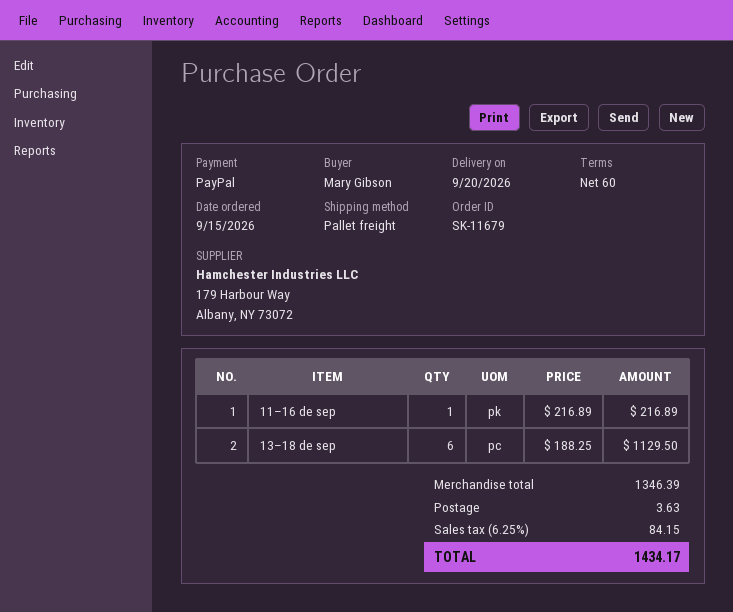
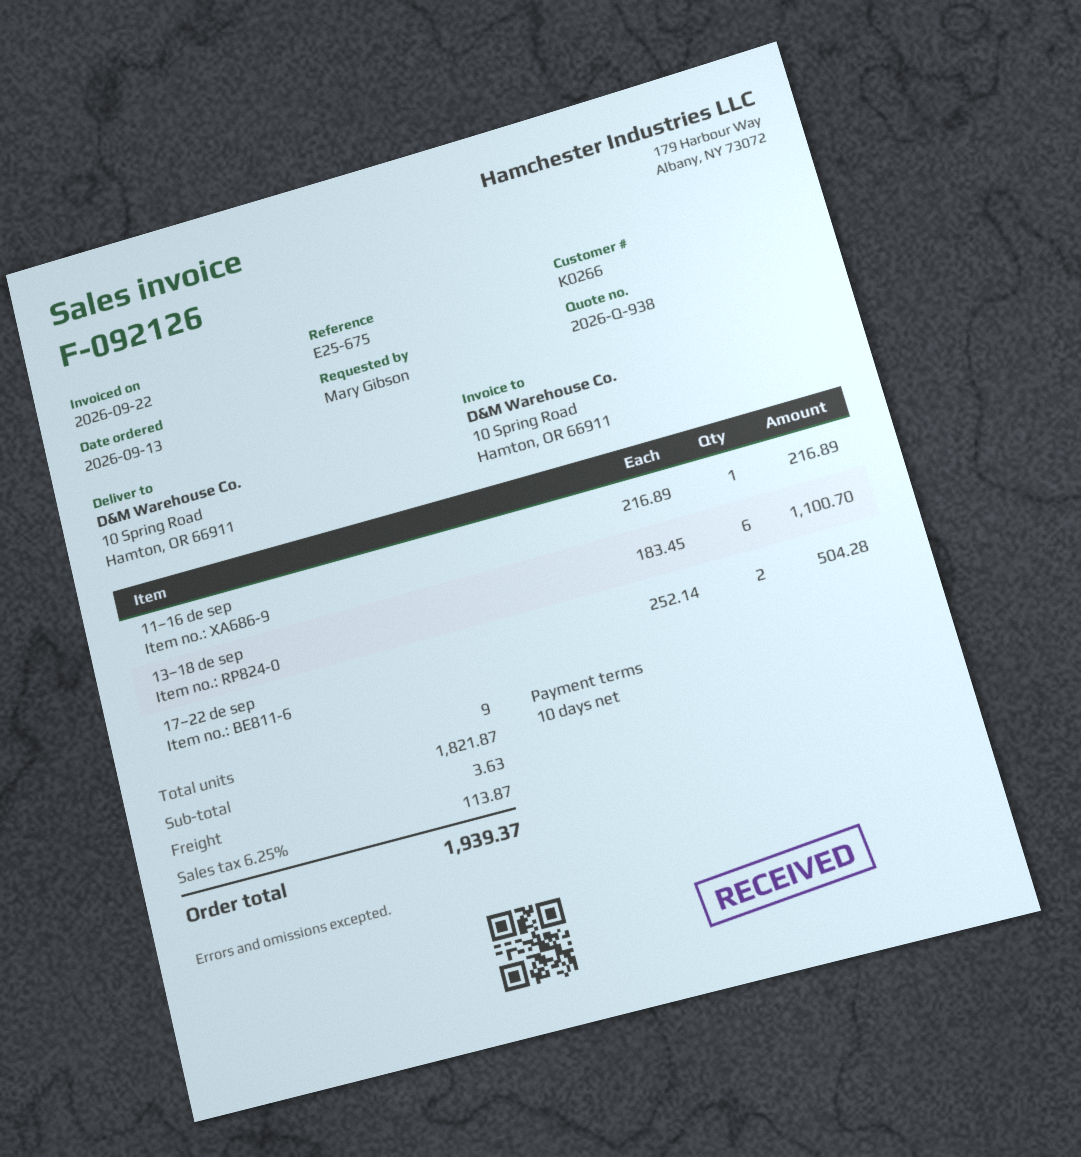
order date: 2026-09-15 -> 2026-09-13
payment terms: 60 days -> 10 days
13–18 de sep: 6 x 188.25 = 1129.50 -> 6 x 183.45 = 1100.70
17–22 de sep: none -> 2 x 252.14 = 504.28
subtotal: 1346.39 -> 1821.87
tax: 6.25% = 84.15 -> 6.25% = 113.87
total: 1434.17 -> 1939.37

